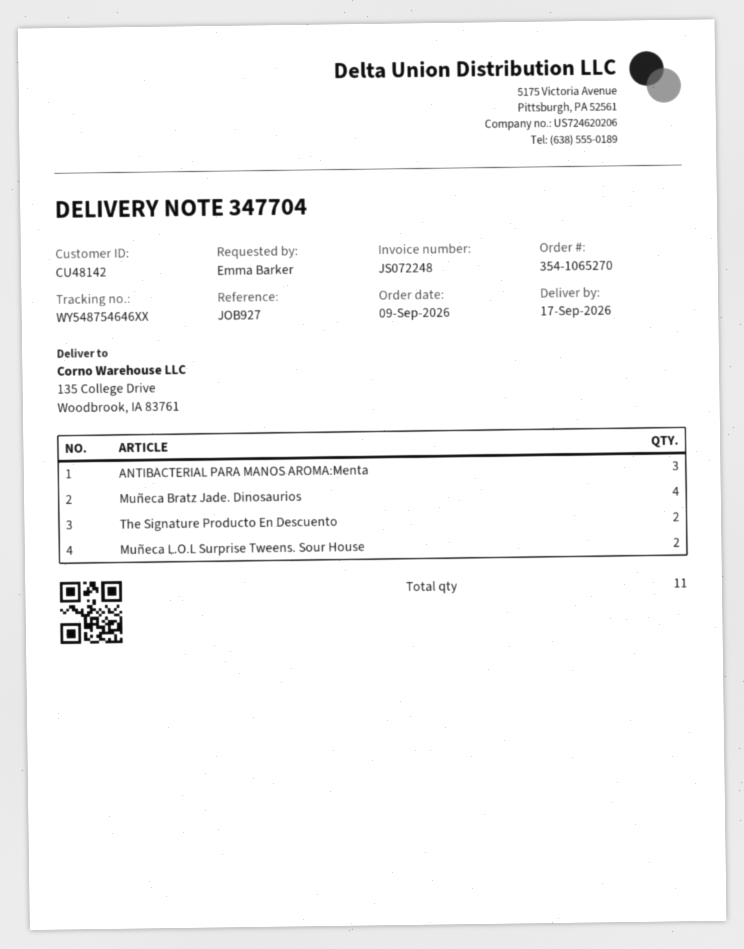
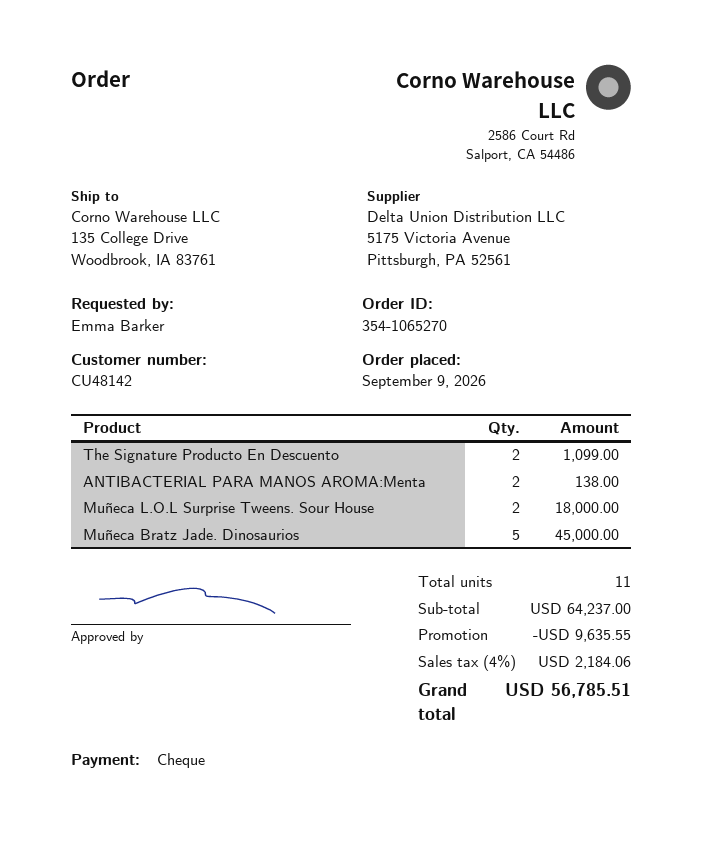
ANTIBACTERIAL PARA MANOS AROMA:Menta: 3 -> 2
Muñeca Bratz Jade. Dinosaurios: 4 -> 5

